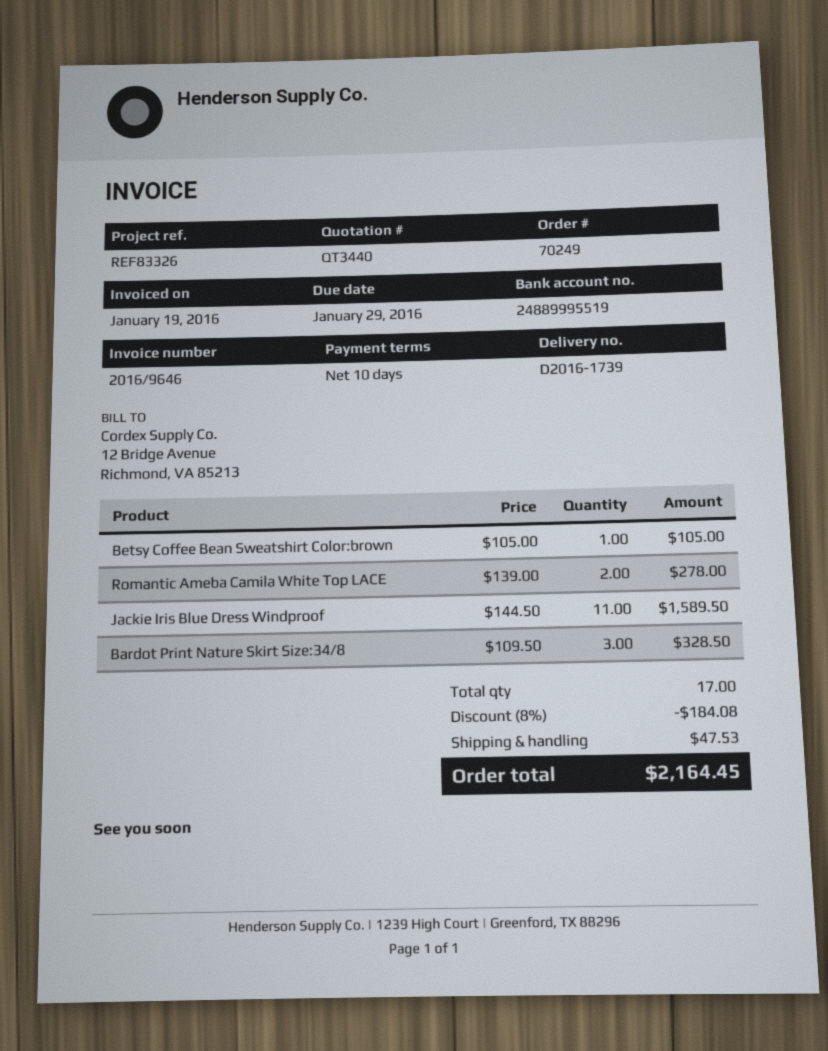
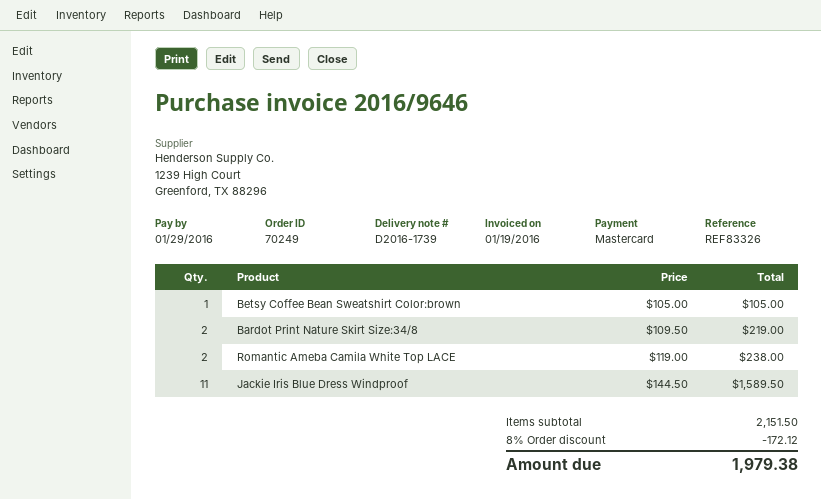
Romantic Ameba Camila White Top LACE: 2 x 139.00 = 278.00 -> 2 x 119.00 = 238.00
Bardot Print Nature Skirt Size:34/8: 3 x 109.50 = 328.50 -> 2 x 109.50 = 219.00
discount: 8% = 184.08 -> 8% = 172.12
shipping: 47.53 -> none
total: 2164.45 -> 1979.38

